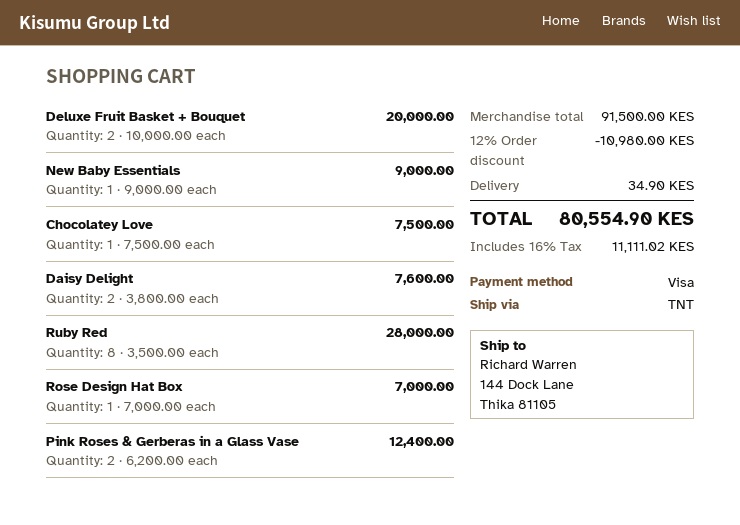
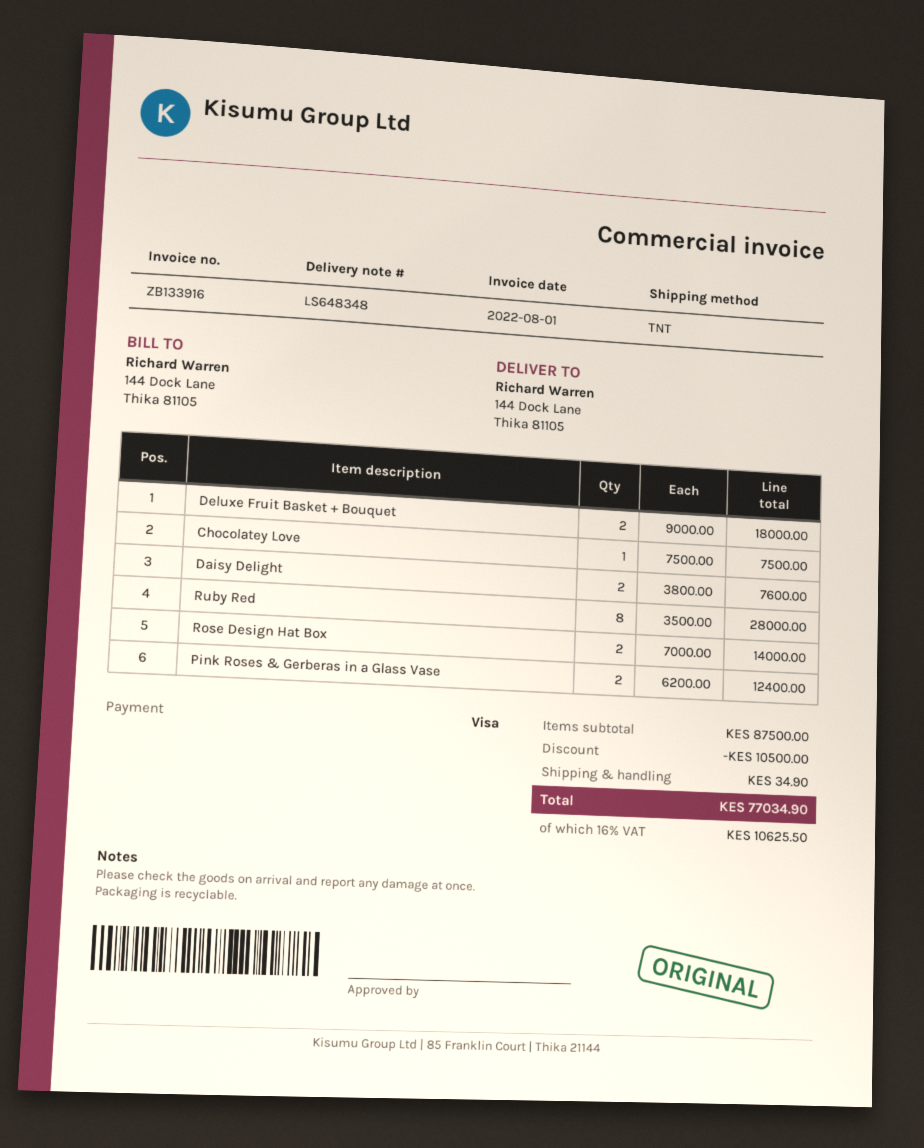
Deluxe Fruit Basket + Bouquet: 2 x 10000.00 = 20000.00 -> 2 x 9000.00 = 18000.00
New Baby Essentials: 1 x 9000.00 = 9000.00 -> none
Rose Design Hat Box: 1 x 7000.00 = 7000.00 -> 2 x 7000.00 = 14000.00
subtotal: 91500.00 -> 87500.00
discount: 10980.00 -> 10500.00
tax: 16% = 11111.02 -> 16% = 10625.50
total: 80554.90 -> 77034.90

